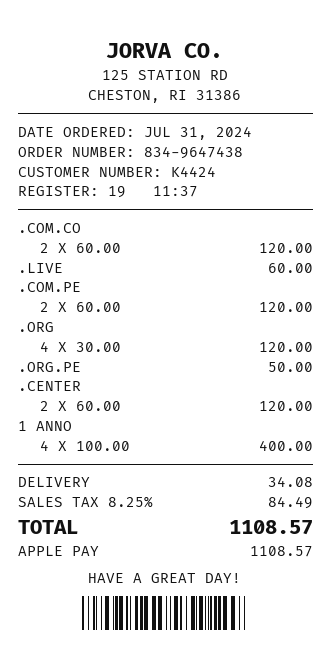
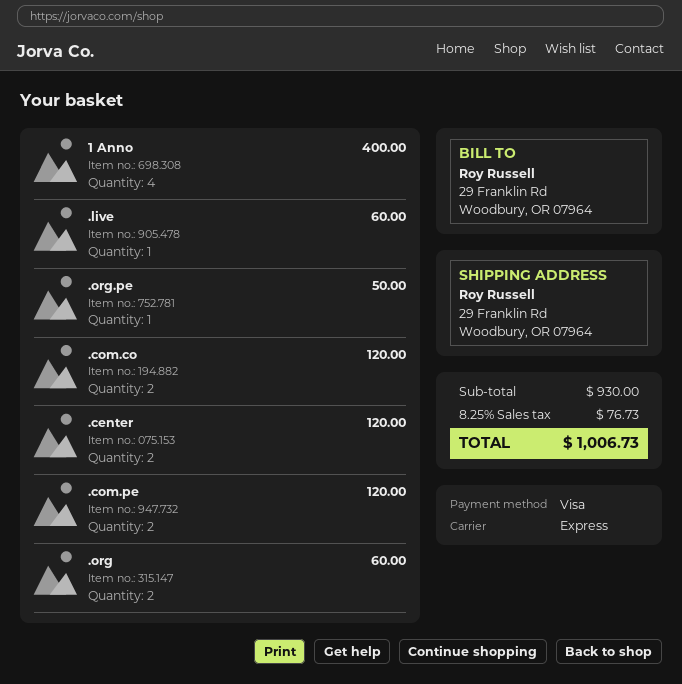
payment method: Apple Pay -> Visa
.ORG: 4 for 120.00 -> 2 for 60.00
shipping: 34.08 -> none
tax: 8.25% = 84.49 -> 8.25% = 76.73
total: 1108.57 -> 1006.73

